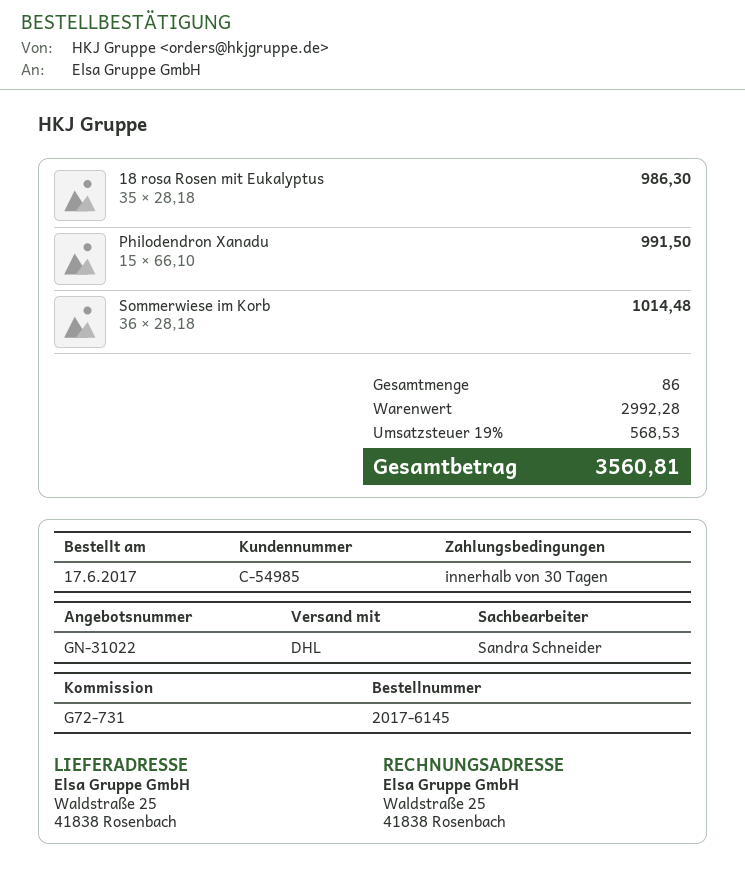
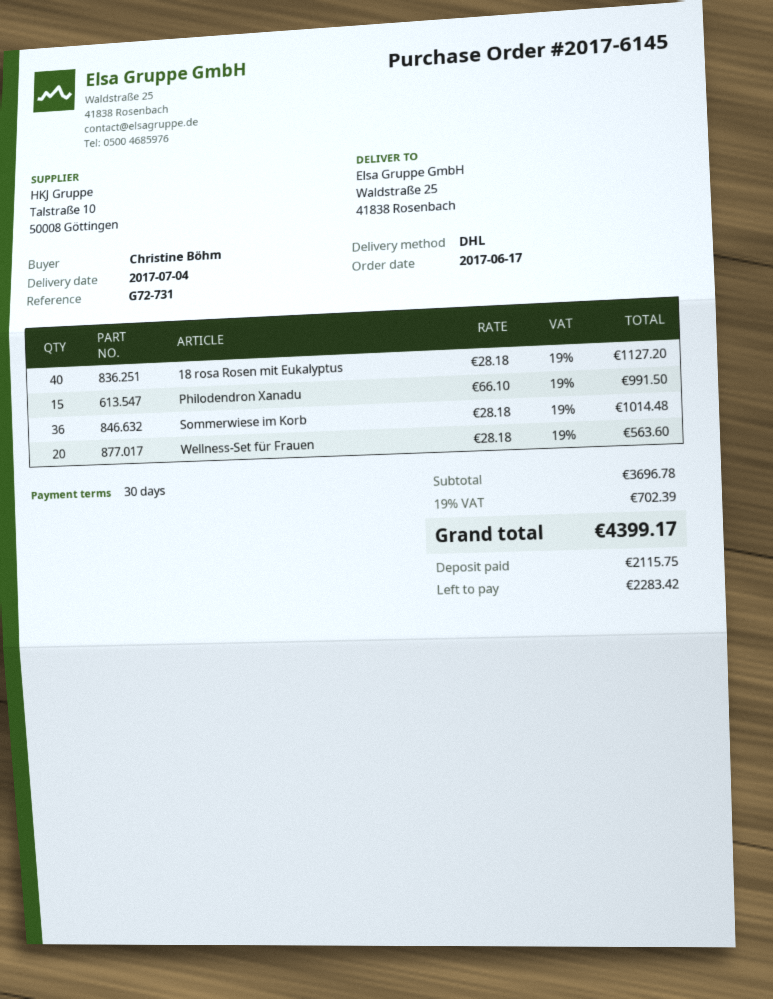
18 rosa Rosen mit Eukalyptus: 35 x 28.18 = 986.30 -> 40 x 28.18 = 1127.20
Wellness-Set für Frauen: none -> 20 x 28.18 = 563.60
subtotal: 2992.28 -> 3696.78
tax: 19% = 568.53 -> 19% = 702.39
total: 3560.81 -> 4399.17

